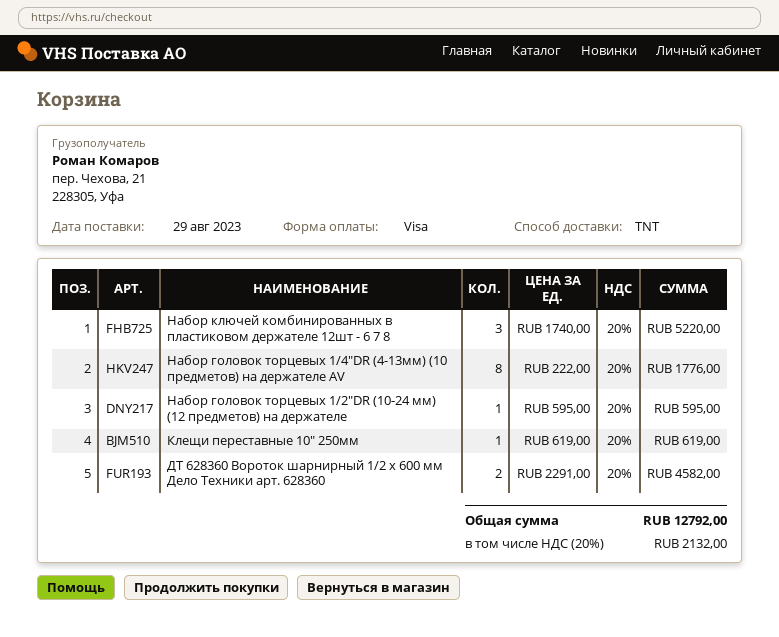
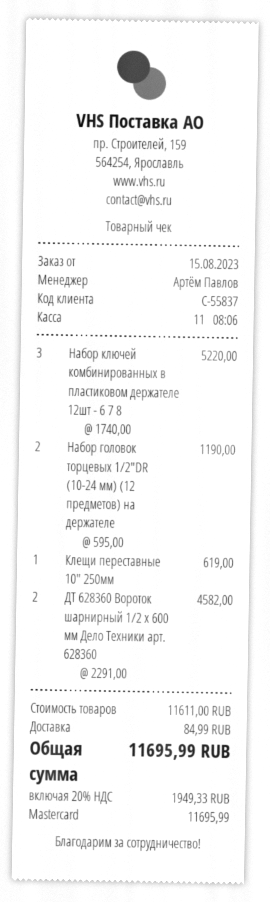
payment method: Visa -> Mastercard
Набор головок торцевых 1/4"DR (4-13мм) (10 предметов) на держателе AV: 8 x 222.00 = 1776.00 -> none
Набор головок торцевых 1/2"DR (10-24 мм) (12 предметов) на держателе: 1 x 595.00 = 595.00 -> 2 x 595.00 = 1190.00
shipping: none -> 84.99
tax: 20% = 2132.00 -> 20% = 1949.33
total: 12792.00 -> 11695.99

